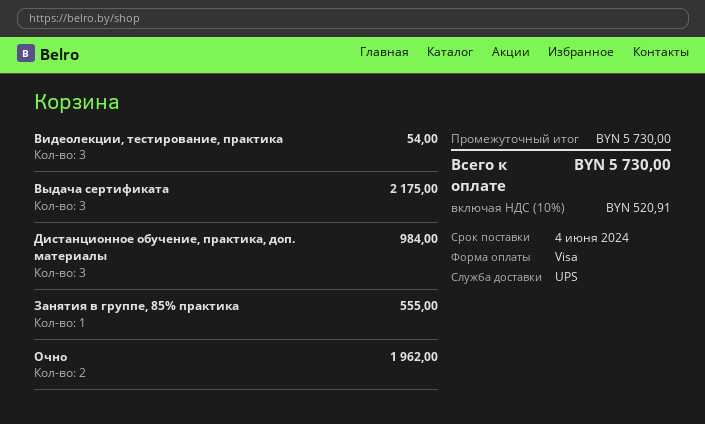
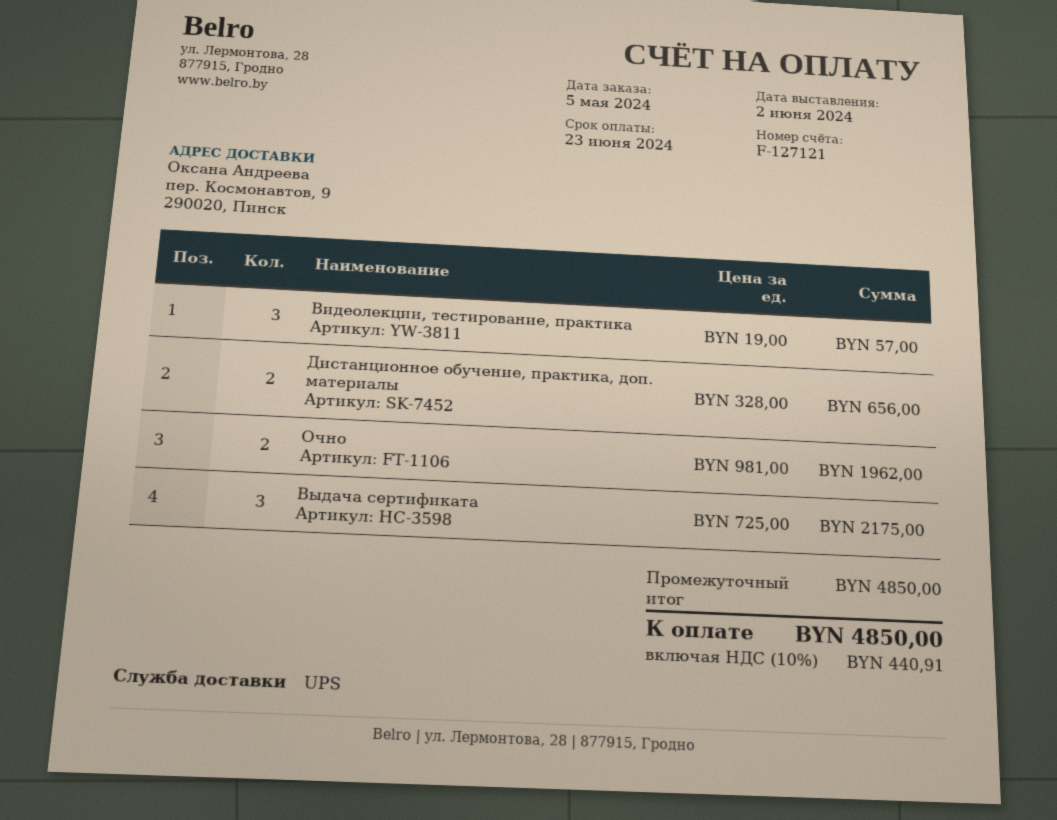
Видеолекции, тестирование, практика: 3 for 54.00 -> 3 for 57.00
Дистанционное обучение, практика, доп. материалы: 3 for 984.00 -> 2 for 656.00
Занятия в группе, 85% практика: 1 for 555.00 -> none
subtotal: 5730.00 -> 4850.00
tax: 10% = 520.91 -> 10% = 440.91
total: 5730.00 -> 4850.00

